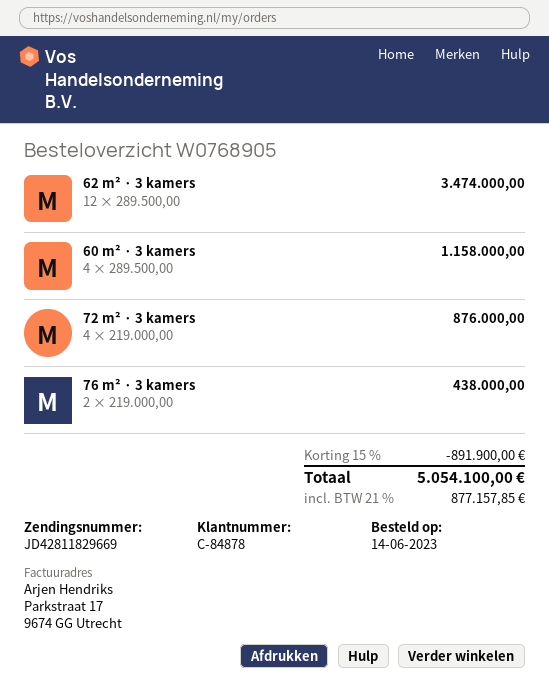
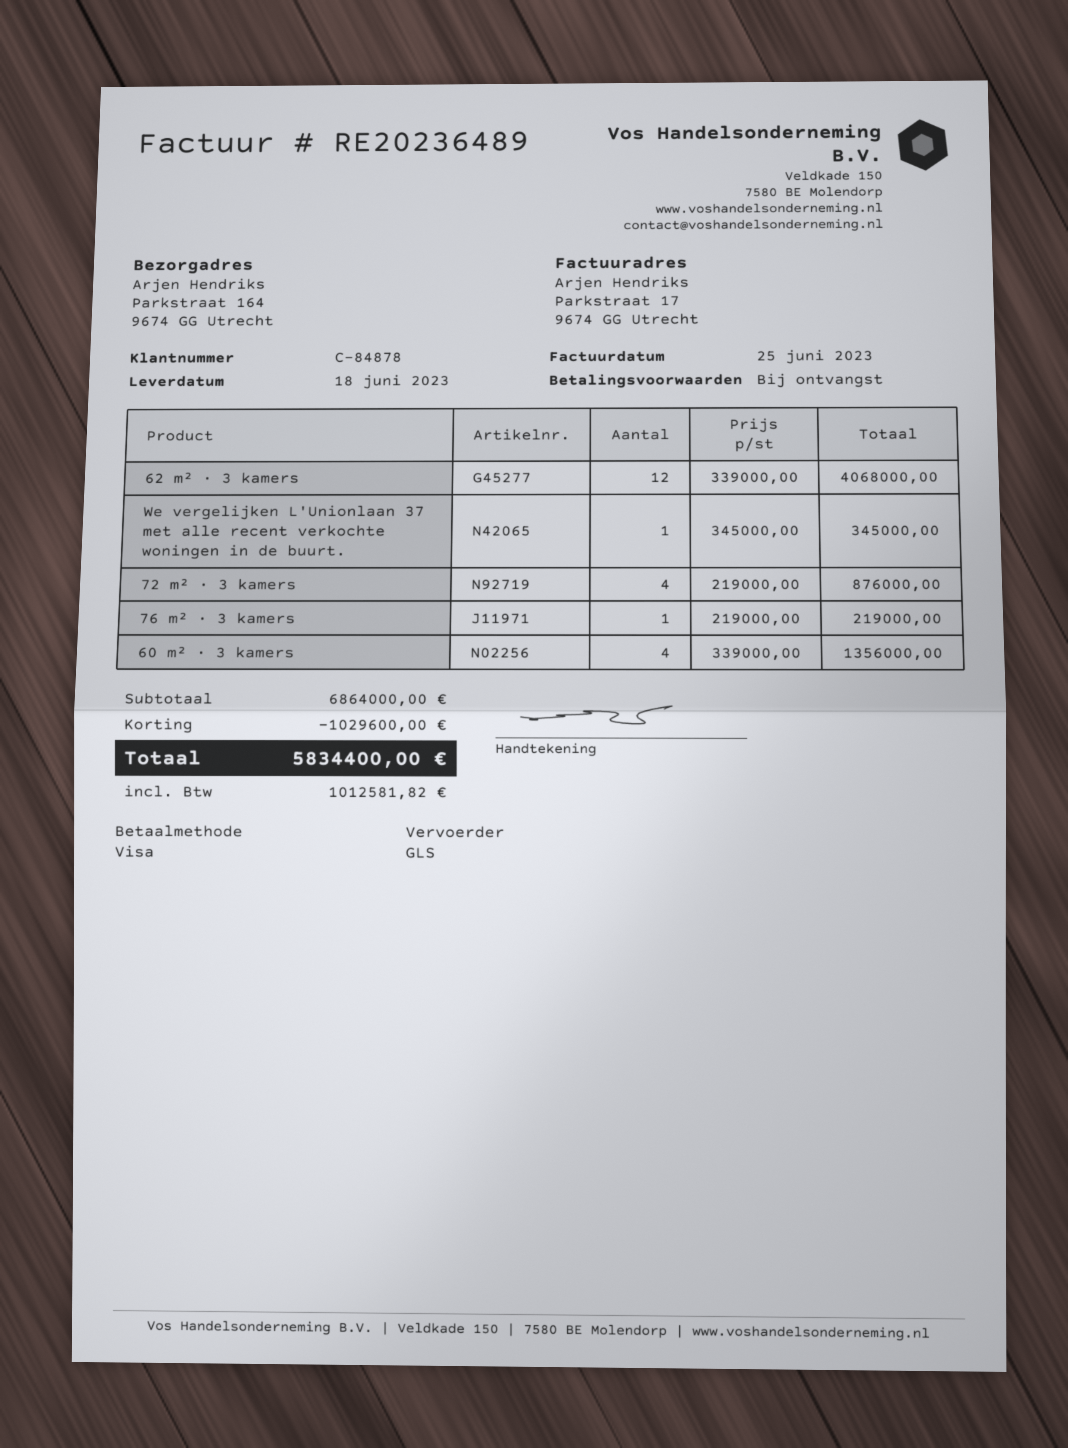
62 m² · 3 kamers: 12 x 289500.00 = 3474000.00 -> 12 x 339000.00 = 4068000.00
60 m² · 3 kamers: 4 x 289500.00 = 1158000.00 -> 4 x 339000.00 = 1356000.00
76 m² · 3 kamers: 2 x 219000.00 = 438000.00 -> 1 x 219000.00 = 219000.00
We vergelijken L'Unionlaan 37 met alle recent verkochte woningen in de buurt.: none -> 1 x 345000.00 = 345000.00
discount: 891900.00 -> 1029600.00
tax: 877157.85 -> 1012581.82
total: 5054100.00 -> 5834400.00

